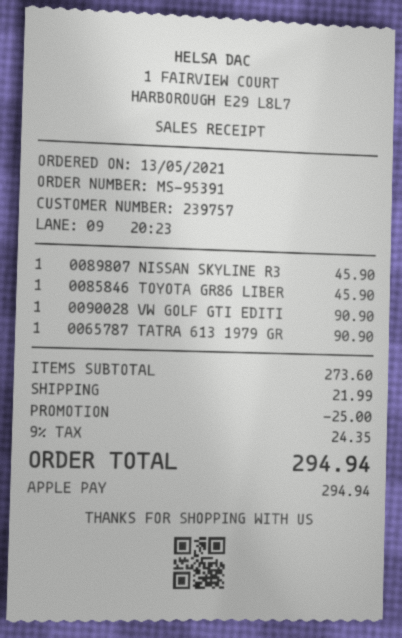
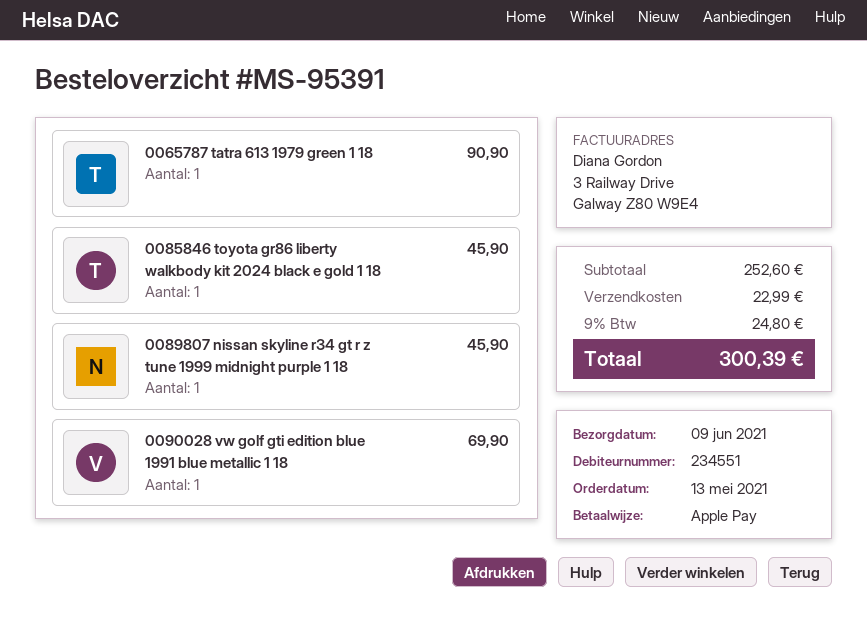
customer number: 239757 -> 234551
0090028 VW GOLF GTI EDITI: 1 for 90.90 -> 1 for 69.90
subtotal: 273.60 -> 252.60
discount: 25.00 -> none
shipping: 21.99 -> 22.99
tax: 9% = 24.35 -> 9% = 24.80
total: 294.94 -> 300.39

